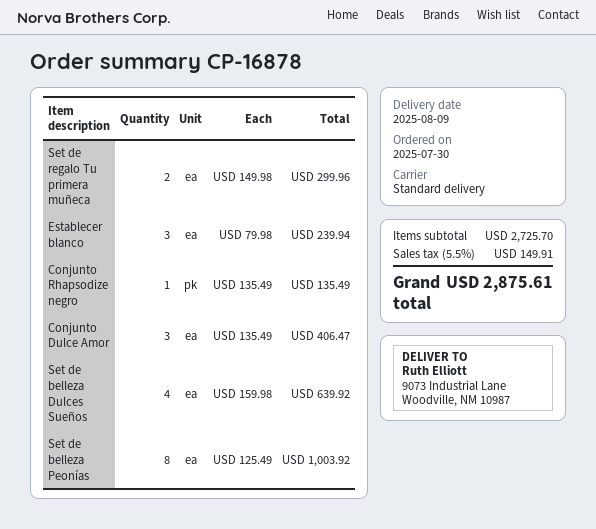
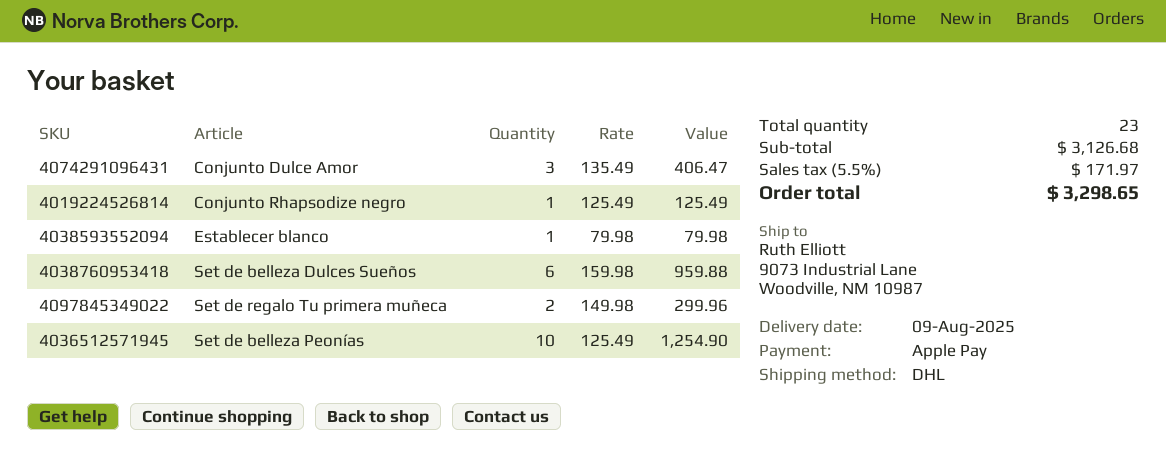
shipping method: standard -> DHL
Establecer blanco: 3 x 79.98 = 239.94 -> 1 x 79.98 = 79.98
Conjunto Rhapsodize negro: 1 x 135.49 = 135.49 -> 1 x 125.49 = 125.49
Set de belleza Dulces Sueños: 4 x 159.98 = 639.92 -> 6 x 159.98 = 959.88
Set de belleza Peonías: 8 x 125.49 = 1003.92 -> 10 x 125.49 = 1254.90
subtotal: 2725.70 -> 3126.68
tax: 5.5% = 149.91 -> 5.5% = 171.97
total: 2875.61 -> 3298.65

